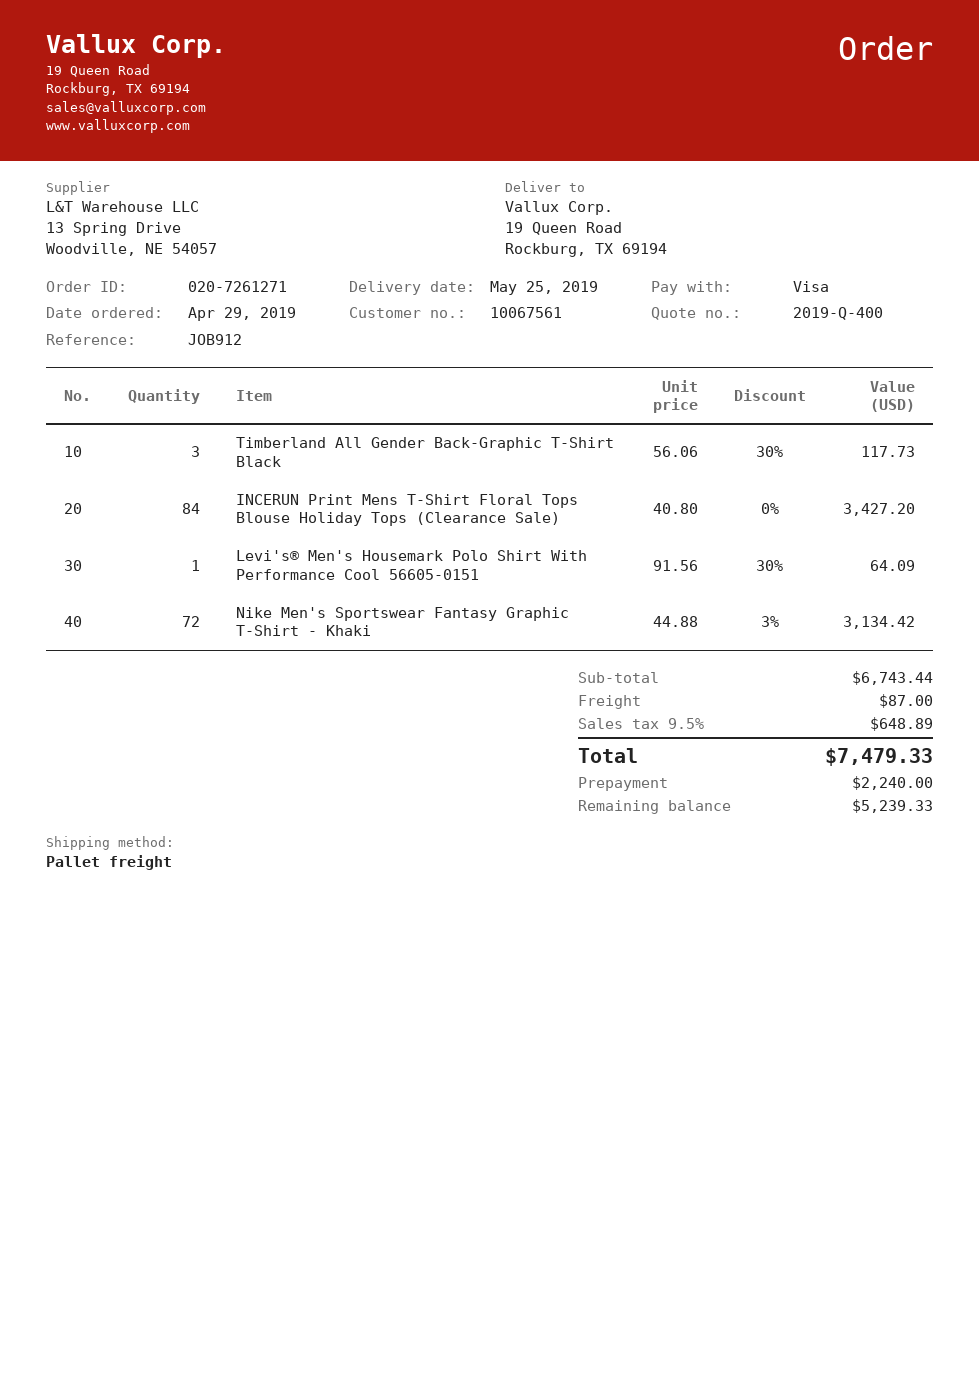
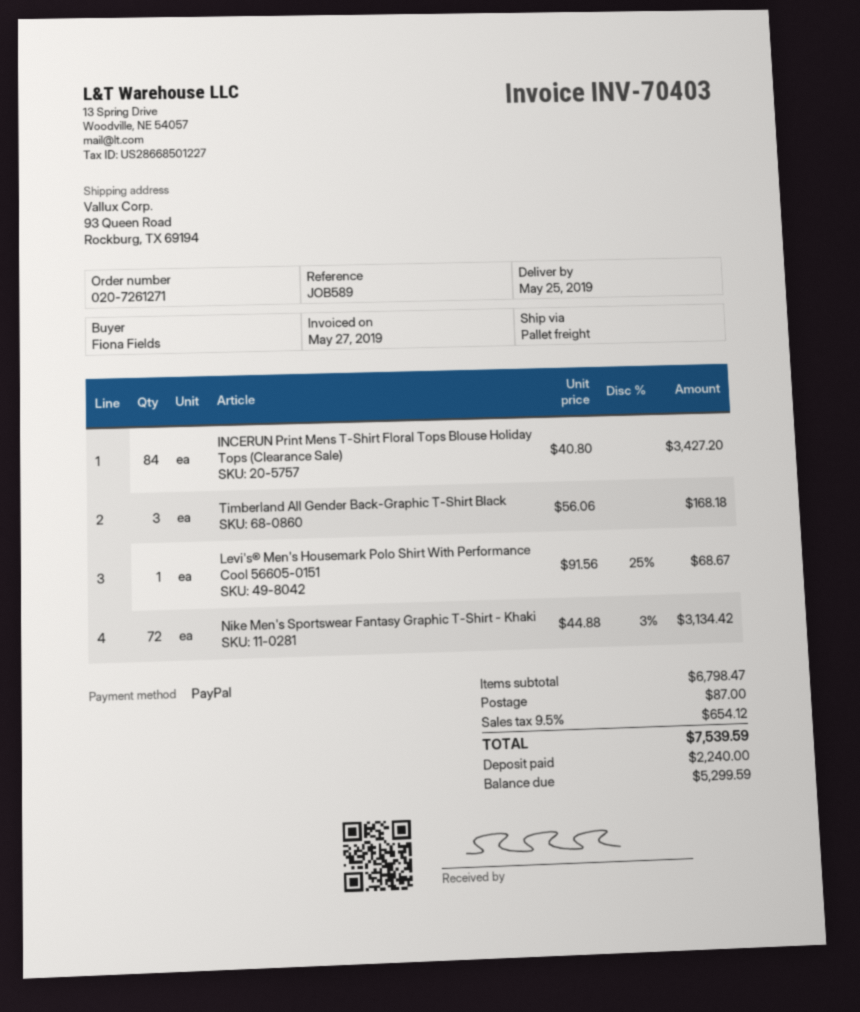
reference: JOB912 -> JOB589
payment method: Visa -> PayPal
ship to: 19 Queen Road, Rockburg, TX 69194 -> 93 Queen Road, Rockburg, TX 69194
Timberland All Gender Back-Graphic T-Shirt Black: 3 x 56.06 - 30% = 117.73 -> 3 x 56.06 = 168.18
Levi's® Men's Housemark Polo Shirt With Performance Cool 56605-0151: 1 x 91.56 - 30% = 64.09 -> 1 x 91.56 - 25% = 68.67
subtotal: 6743.44 -> 6798.47
tax: 9.5% = 648.89 -> 9.5% = 654.12
total: 7479.33 -> 7539.59
balance: 5239.33 -> 5299.59

